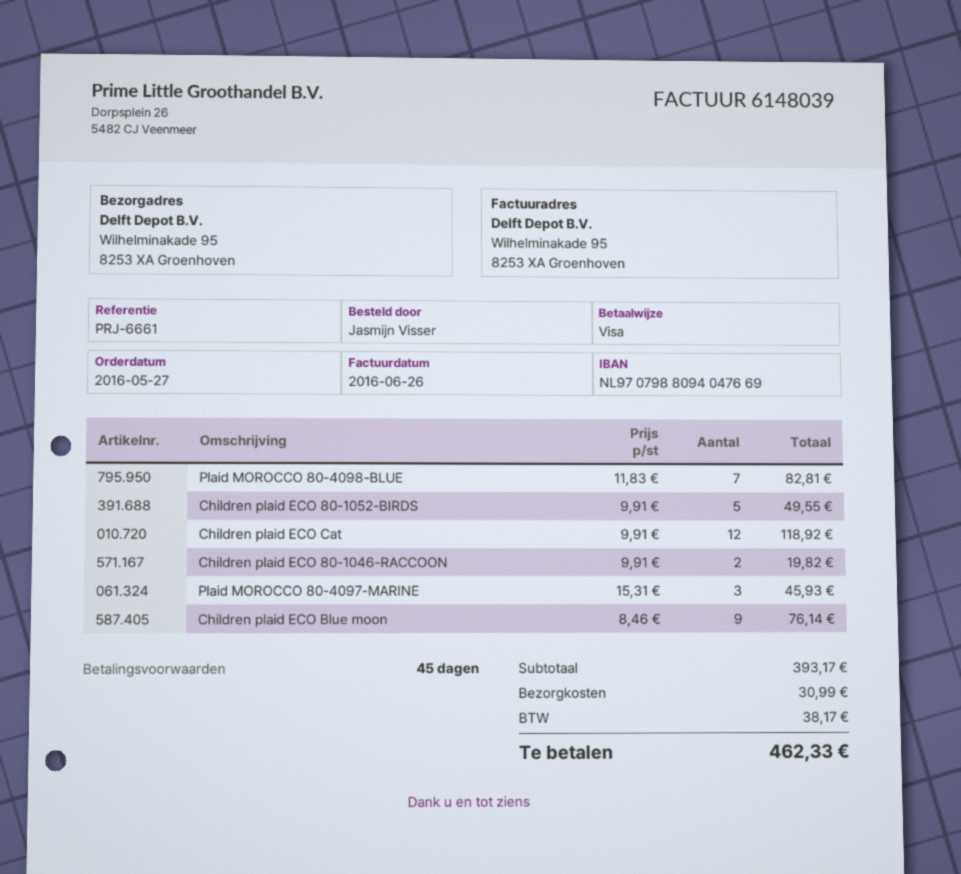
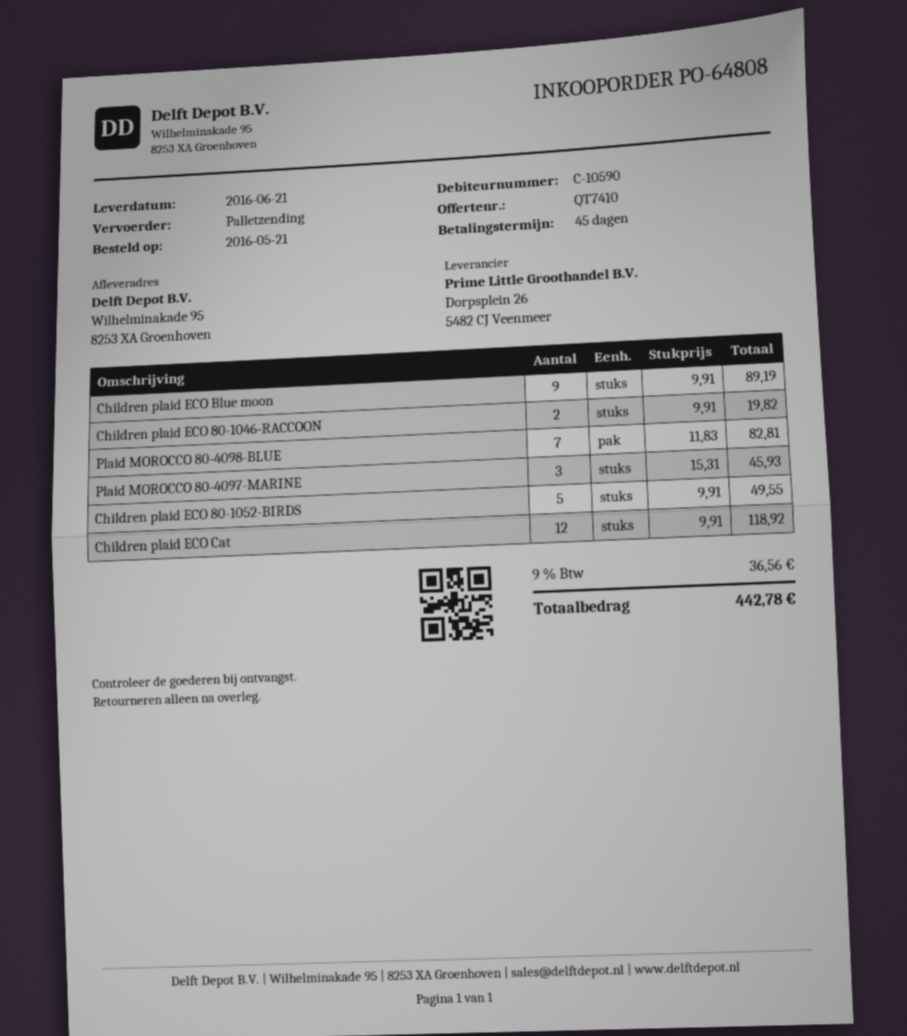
order date: 2016-05-27 -> 2016-05-21
Children plaid ECO Blue moon: 9 x 8.46 = 76.14 -> 9 x 9.91 = 89.19
shipping: 30.99 -> none
tax: 38.17 -> 36.56
total: 462.33 -> 442.78

